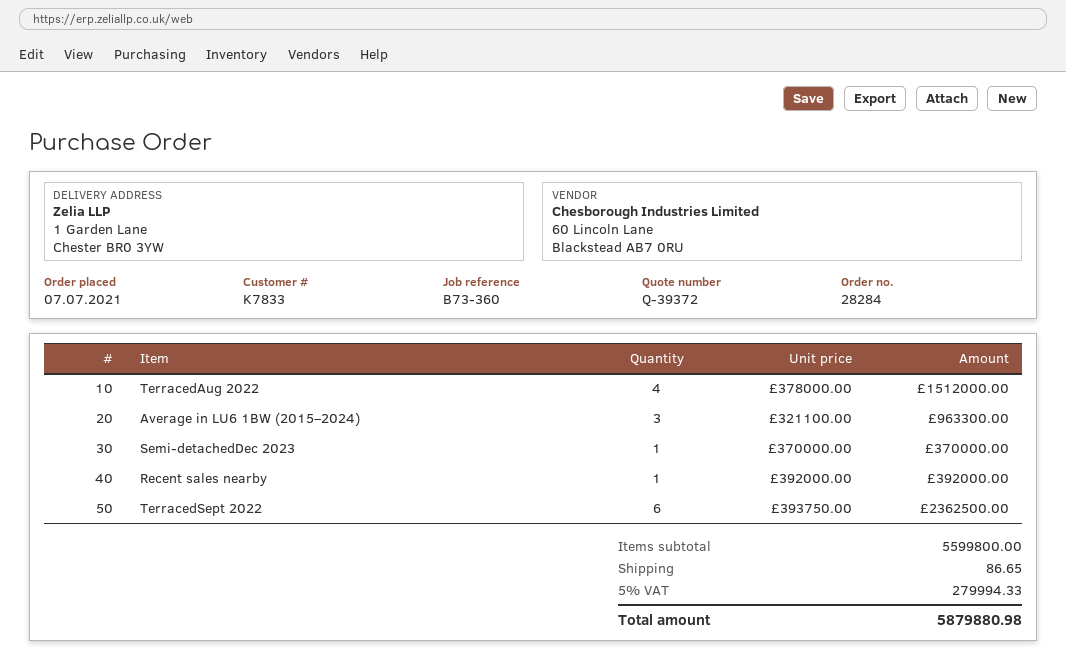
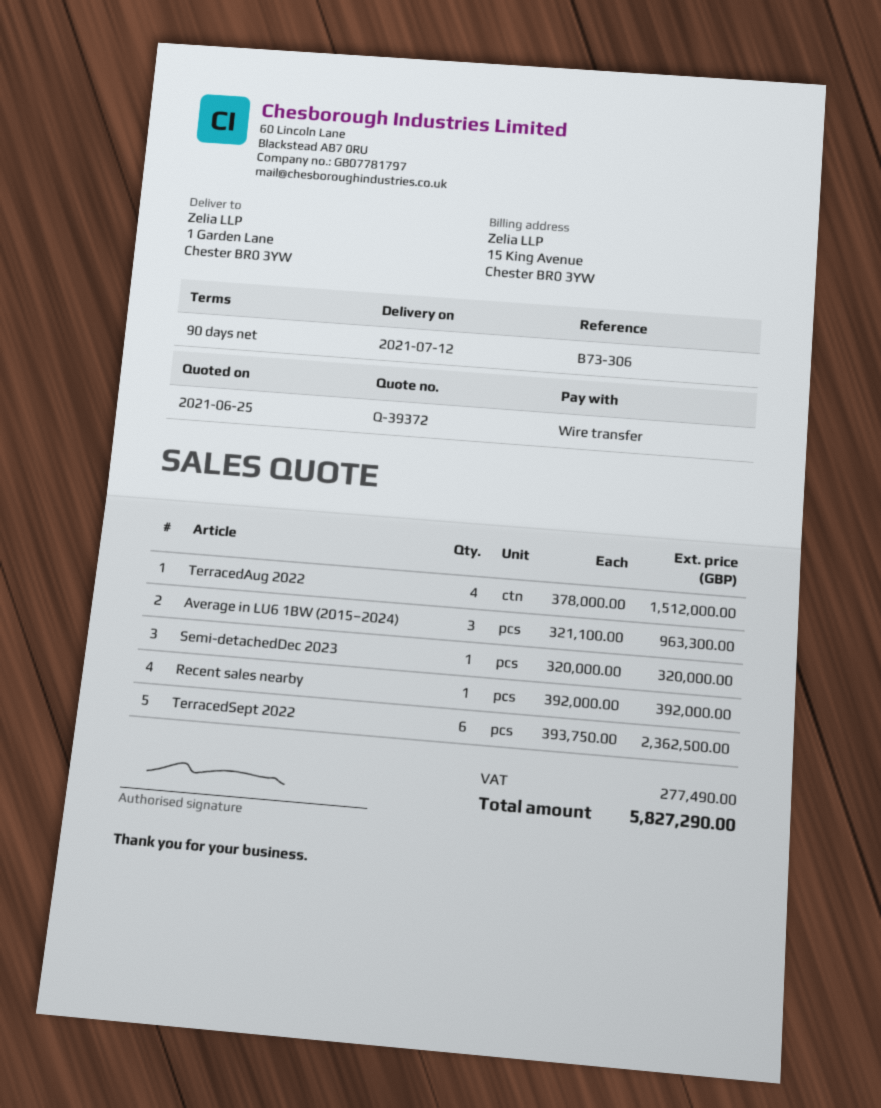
reference: B73-360 -> B73-306
Semi-detachedDec 2023: 1 x 370000.00 = 370000.00 -> 1 x 320000.00 = 320000.00
shipping: 86.65 -> none
tax: 279994.33 -> 277490.00
total: 5879880.98 -> 5827290.00

